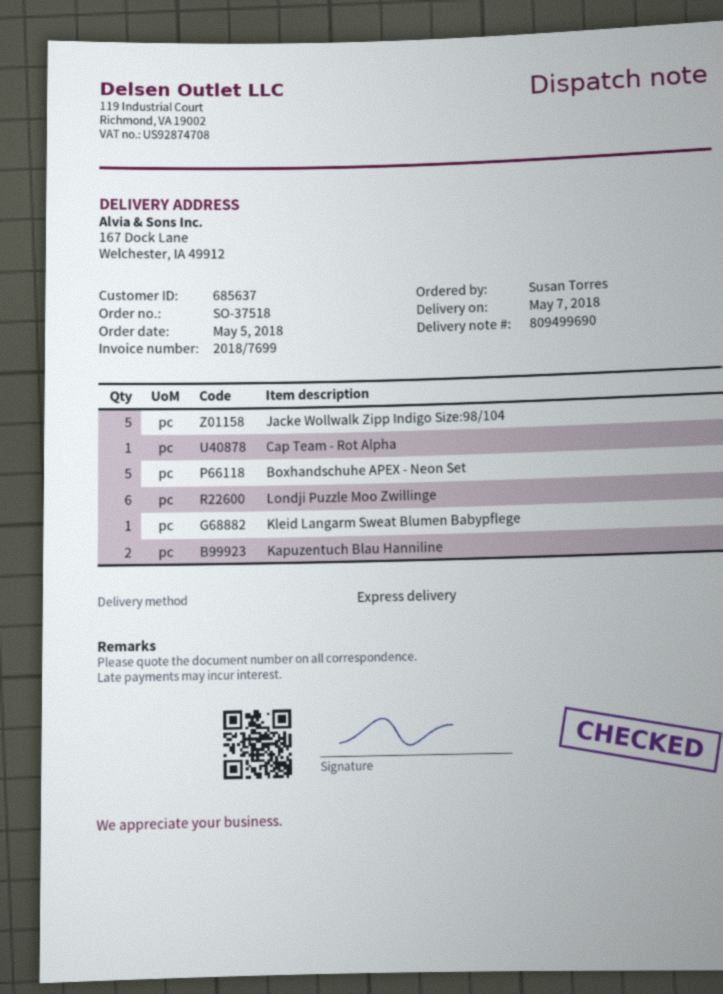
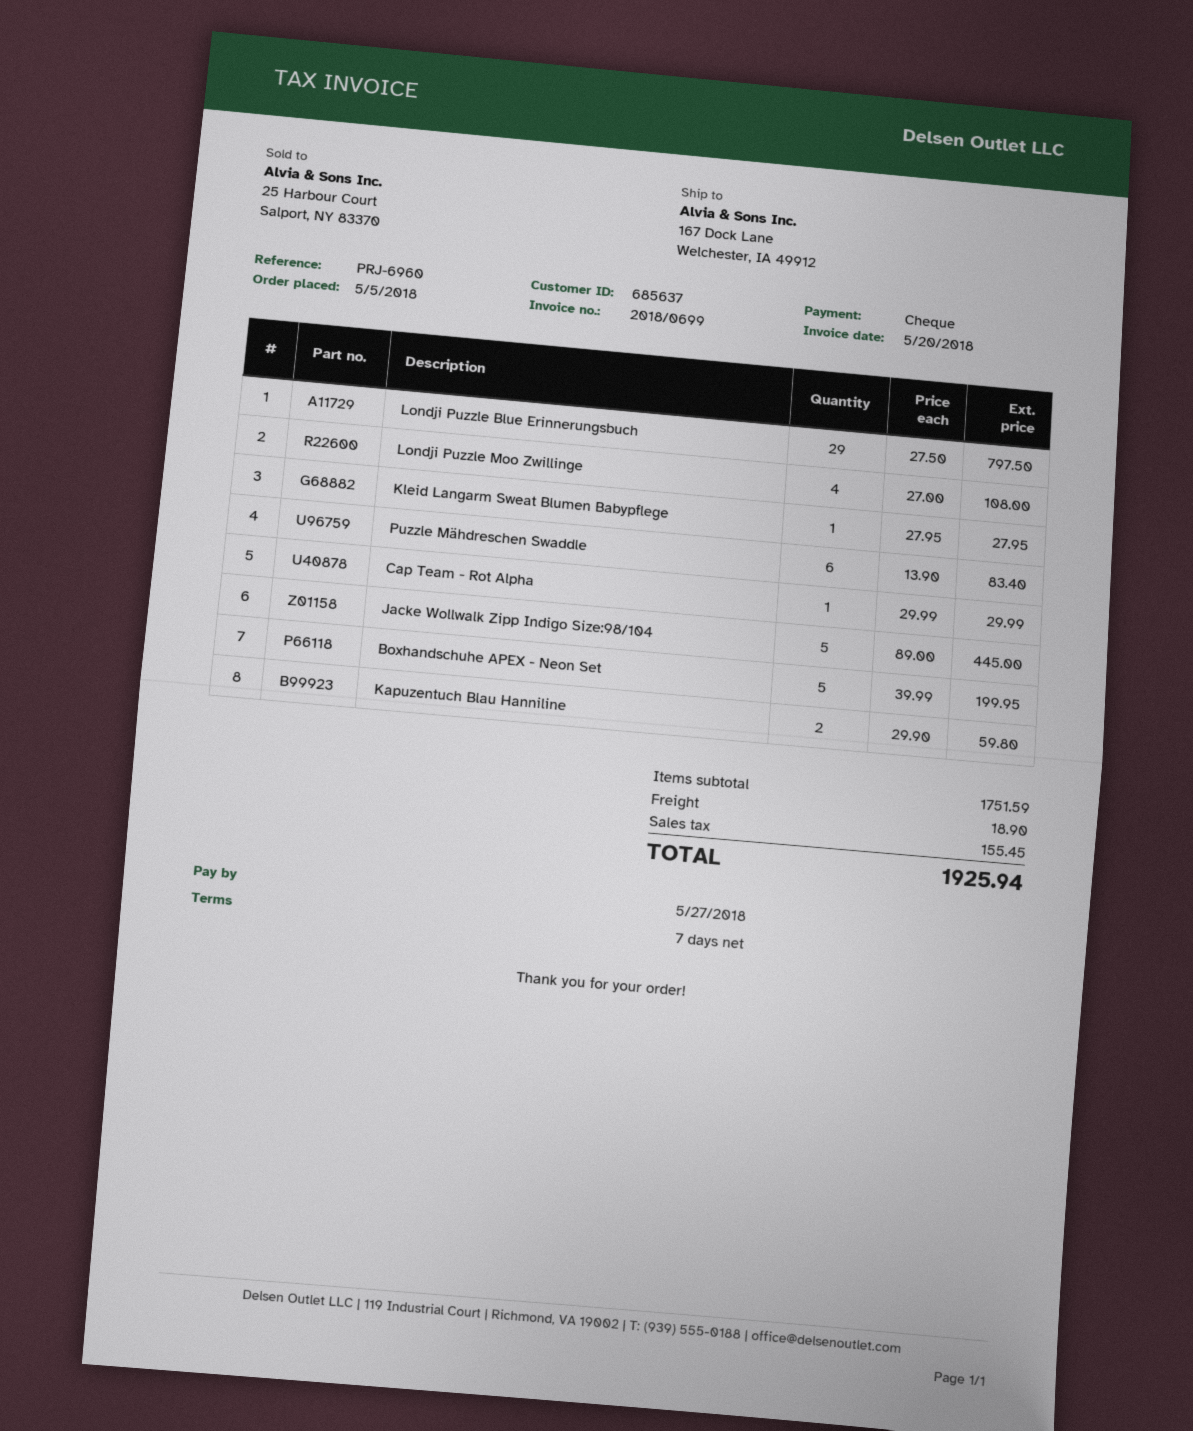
invoice number: 2018/7699 -> 2018/0699
Londji Puzzle Moo Zwillinge: 6 -> 4
Londji Puzzle Blue Erinnerungsbuch: none -> 29
Puzzle Mähdreschen Swaddle: none -> 6

